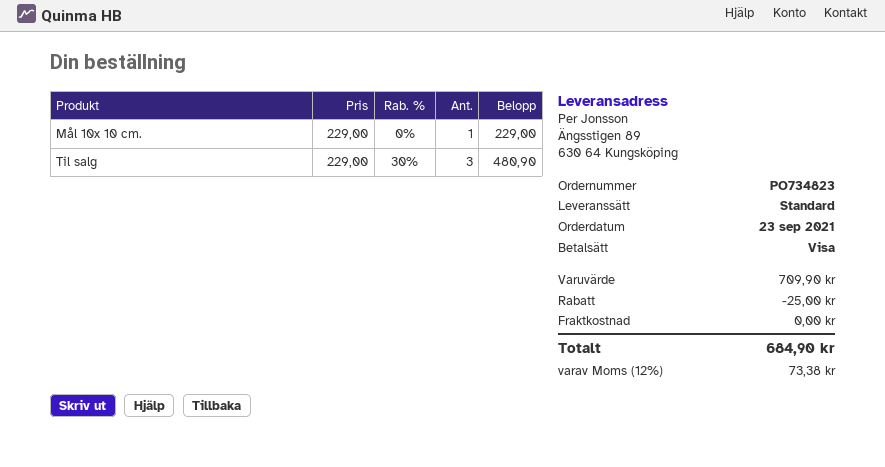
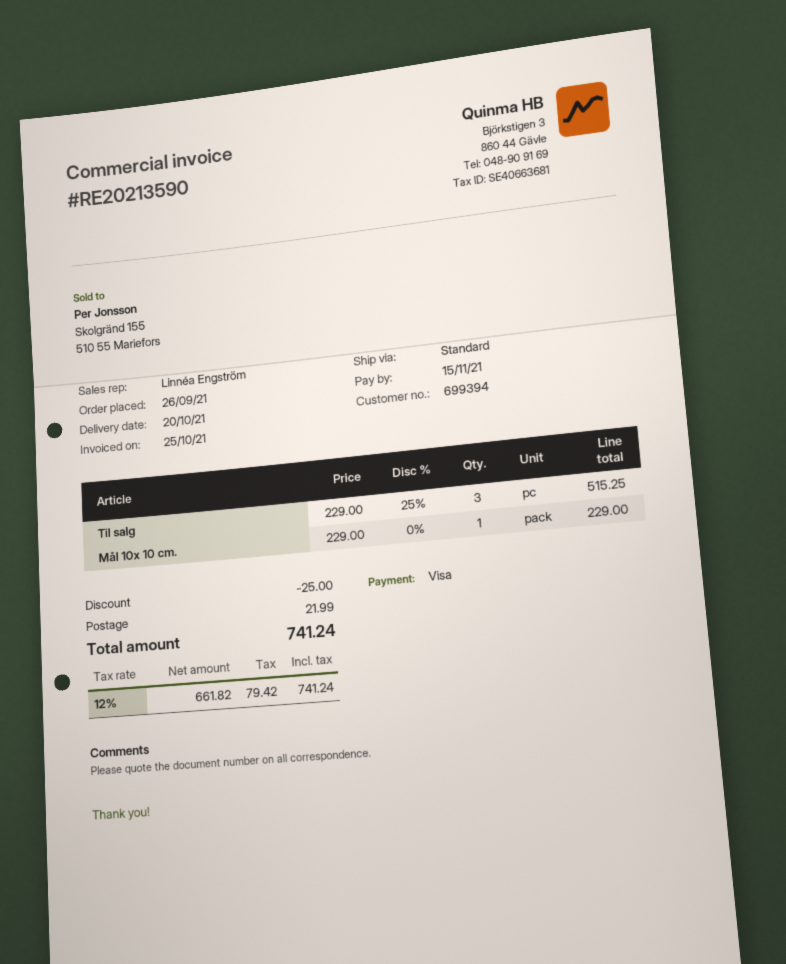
order date: 2021-09-23 -> 2021-09-26
Til salg: 3 x 229.00 - 30% = 480.90 -> 3 x 229.00 - 25% = 515.25
shipping: 0.00 -> 21.99
tax: 12% = 73.38 -> 12% = 79.42
total: 684.90 -> 741.24

